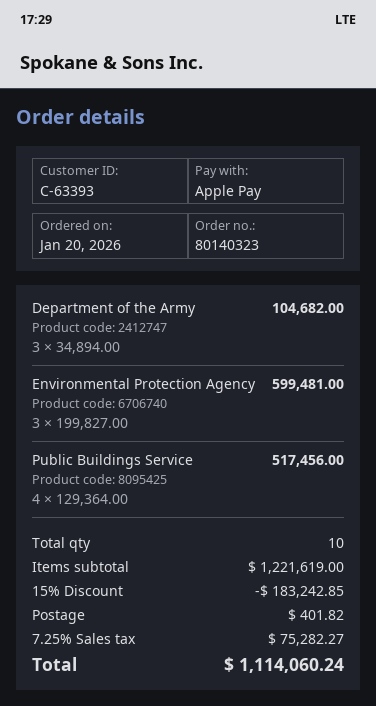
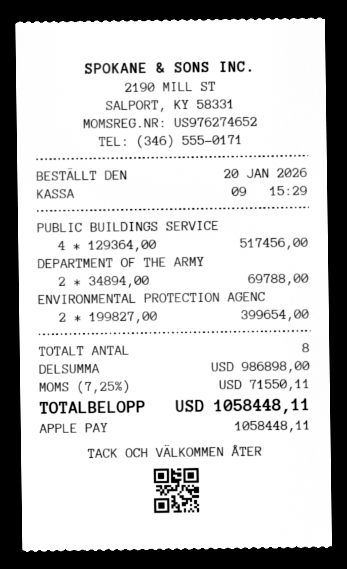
Department of the Army: 3 x 34894.00 = 104682.00 -> 2 x 34894.00 = 69788.00
Environmental Protection Agency: 3 x 199827.00 = 599481.00 -> 2 x 199827.00 = 399654.00
total quantity: 10 -> 8
subtotal: 1221619.00 -> 986898.00
discount: 15% = 183242.85 -> none
shipping: 401.82 -> none
tax: 7.25% = 75282.27 -> 7.25% = 71550.11
total: 1114060.24 -> 1058448.11

